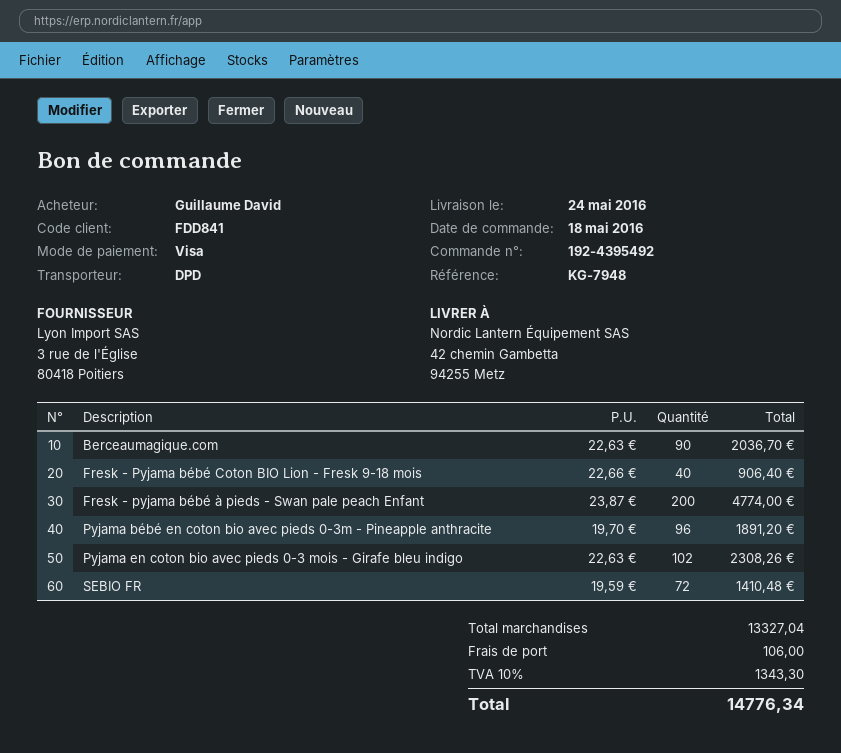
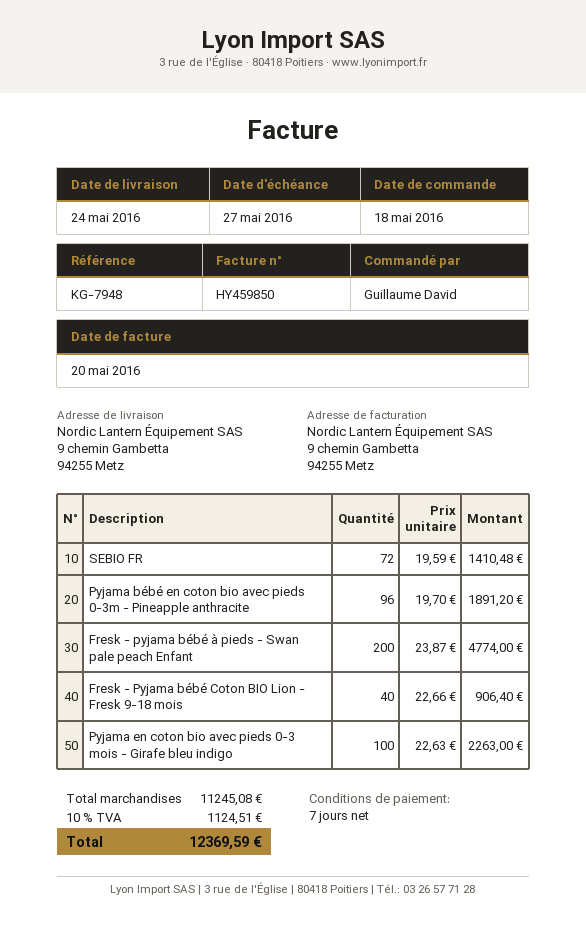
ship to: 42 chemin Gambetta, 94255 Metz -> 9 chemin Gambetta, 94255 Metz
Berceaumagique.com: 90 x 22.63 = 2036.70 -> none
Pyjama en coton bio avec pieds 0-3 mois - Girafe bleu indigo: 102 x 22.63 = 2308.26 -> 100 x 22.63 = 2263.00
subtotal: 13327.04 -> 11245.08
shipping: 106.00 -> none
tax: 10% = 1343.30 -> 10% = 1124.51
total: 14776.34 -> 12369.59

